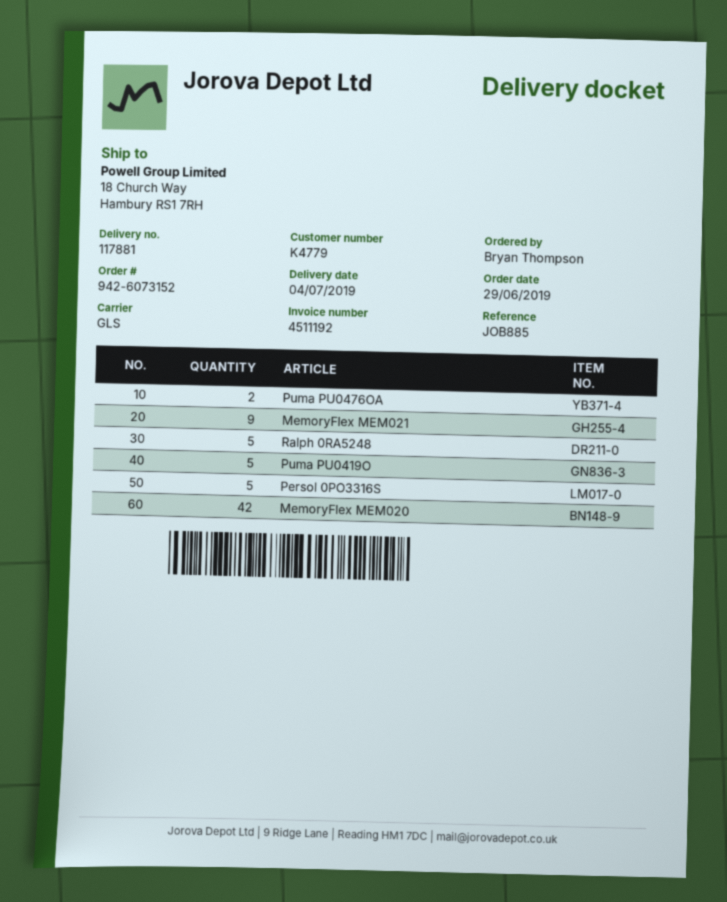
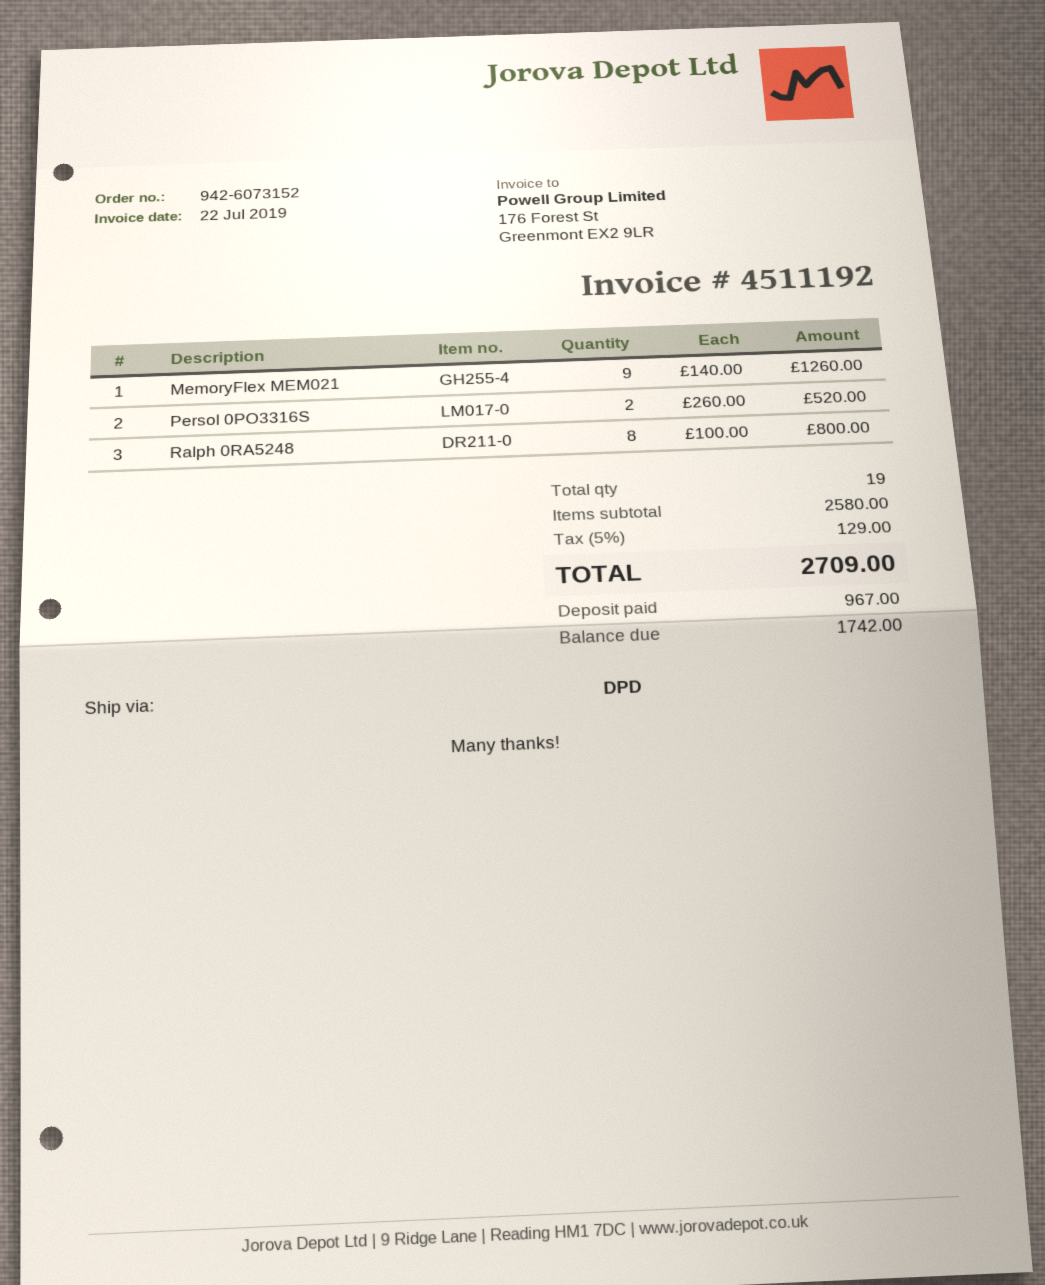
shipping method: GLS -> DPD
Puma PU0476OA: 2 -> none
Ralph 0RA5248: 5 -> 8
Puma PU0419O: 5 -> none
Persol 0PO3316S: 5 -> 2
MemoryFlex MEM020: 42 -> none

